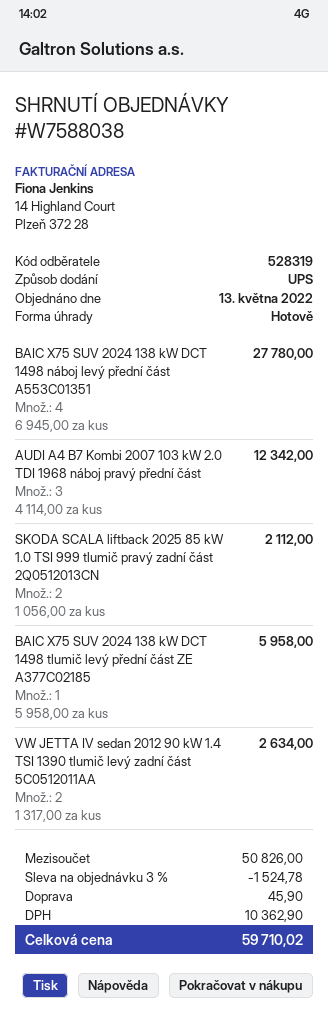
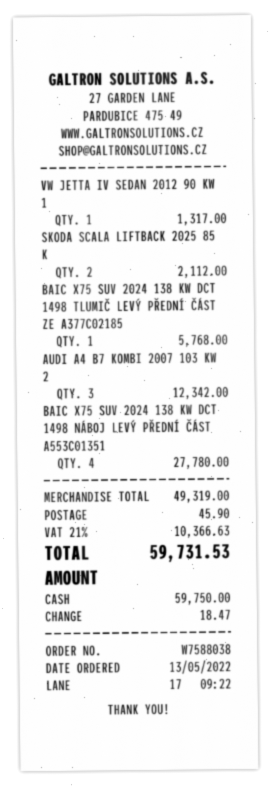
BAIC X75 SUV 2024 138 kW DCT 1498 tlumič levý přední část ZE A377C02185: 1 for 5958.00 -> 1 for 5768.00
VW JETTA IV sedan 2012 90 kW 1.4 TSI 1390 tlumič levý zadní část 5C0512011AA: 2 for 2634.00 -> 1 for 1317.00
subtotal: 50826.00 -> 49319.00
discount: 3% = 1524.78 -> none
tax: 10362.90 -> 10366.63
total: 59710.02 -> 59731.53

